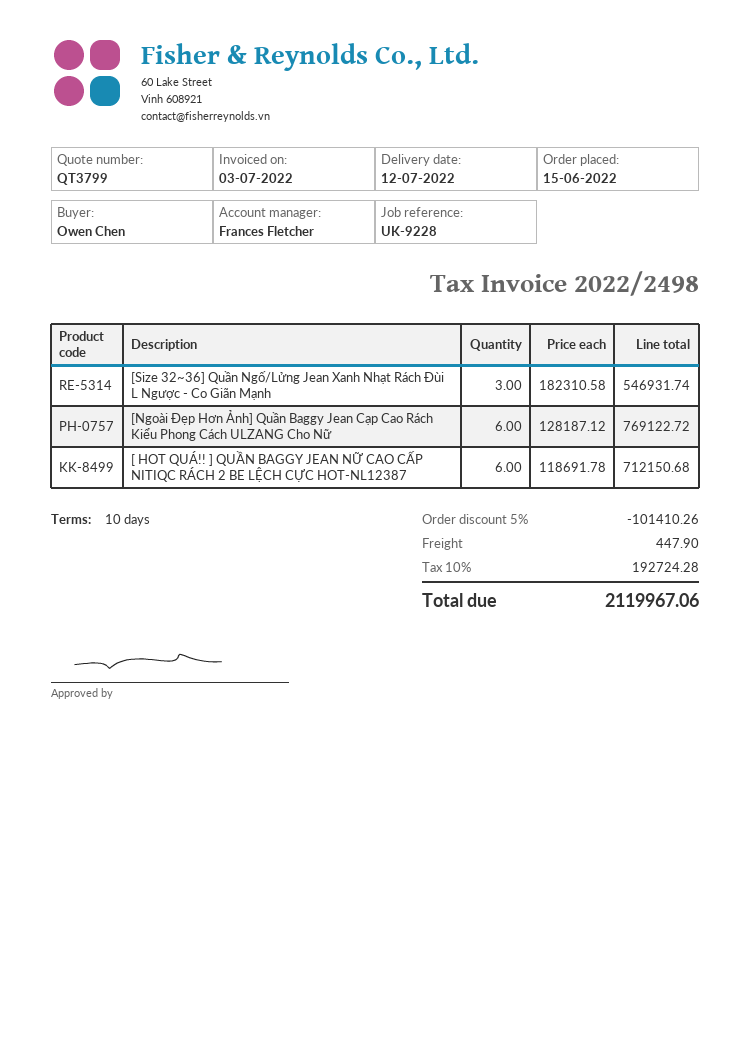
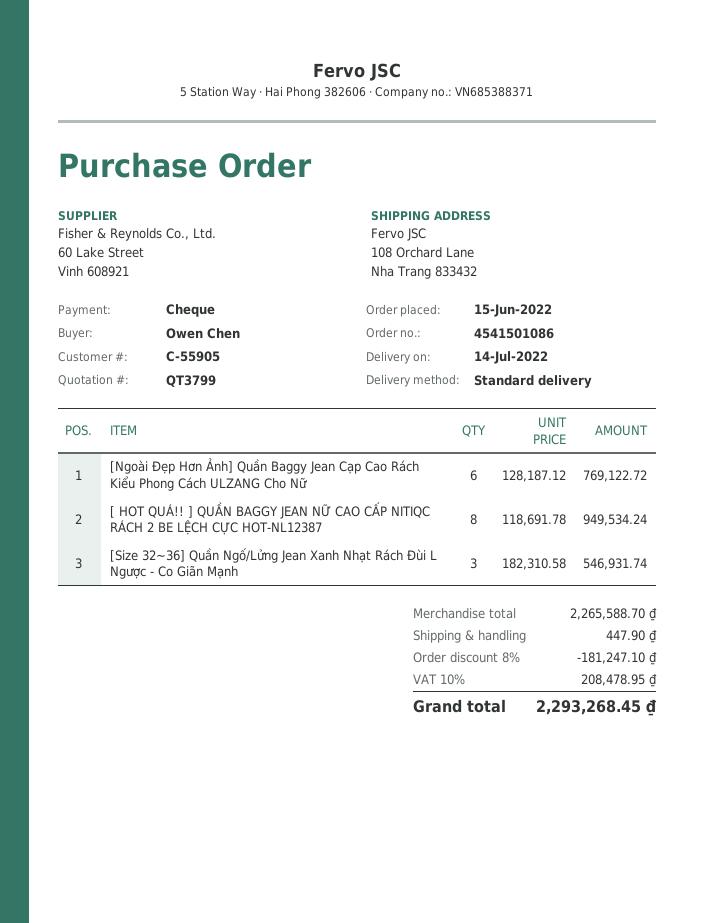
delivery date: 2022-07-12 -> 2022-07-14
[ HOT QUÁ!! ] QUẦN BAGGY JEAN NỮ CAO CẤP NITIQC RÁCH 2 BE LỆCH CỰC HOT-NL12387: 6 x 118691.78 = 712150.68 -> 8 x 118691.78 = 949534.24
discount: 5% = 101410.26 -> 8% = 181247.10
tax: 10% = 192724.28 -> 10% = 208478.95
total: 2119967.06 -> 2293268.45

